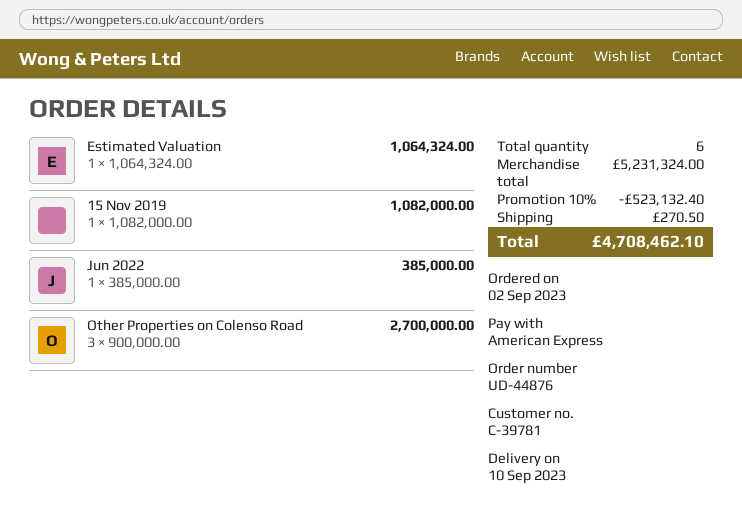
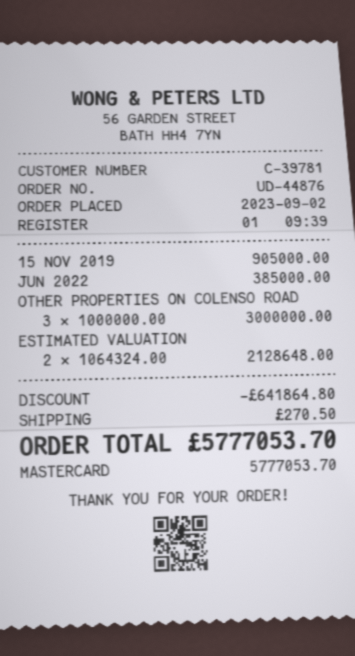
payment method: American Express -> Mastercard
Estimated Valuation: 1 x 1064324.00 = 1064324.00 -> 2 x 1064324.00 = 2128648.00
15 Nov 2019: 1 x 1082000.00 = 1082000.00 -> 1 x 905000.00 = 905000.00
Other Properties on Colenso Road: 3 x 900000.00 = 2700000.00 -> 3 x 1000000.00 = 3000000.00
discount: 523132.40 -> 641864.80
total: 4708462.10 -> 5777053.70

